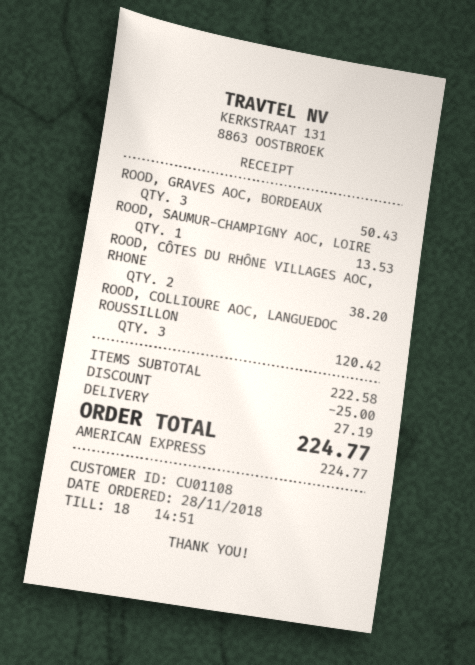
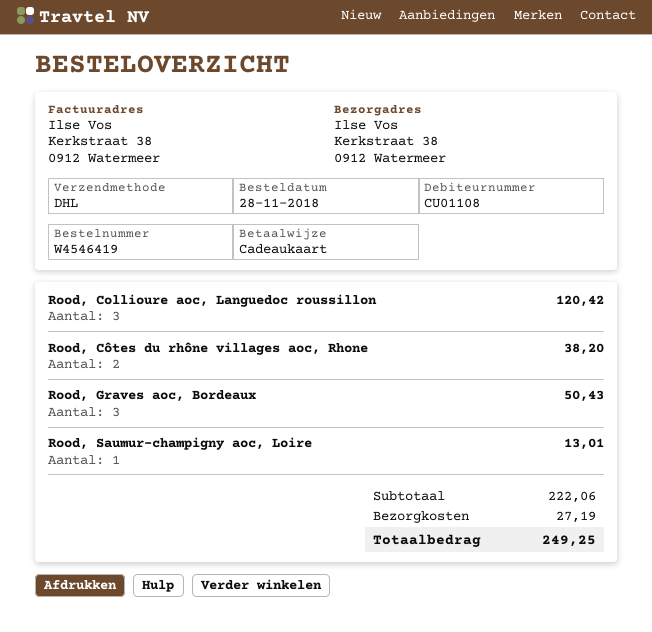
payment method: American Express -> gift card
ROOD, SAUMUR-CHAMPIGNY AOC, LOIRE: 1 for 13.53 -> 1 for 13.01
subtotal: 222.58 -> 222.06
discount: 25.00 -> none
total: 224.77 -> 249.25

